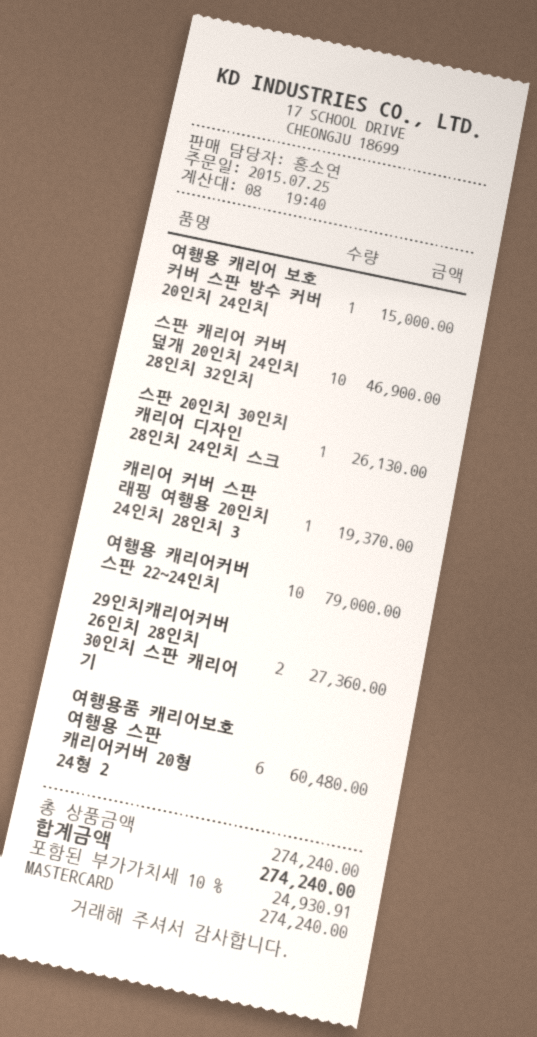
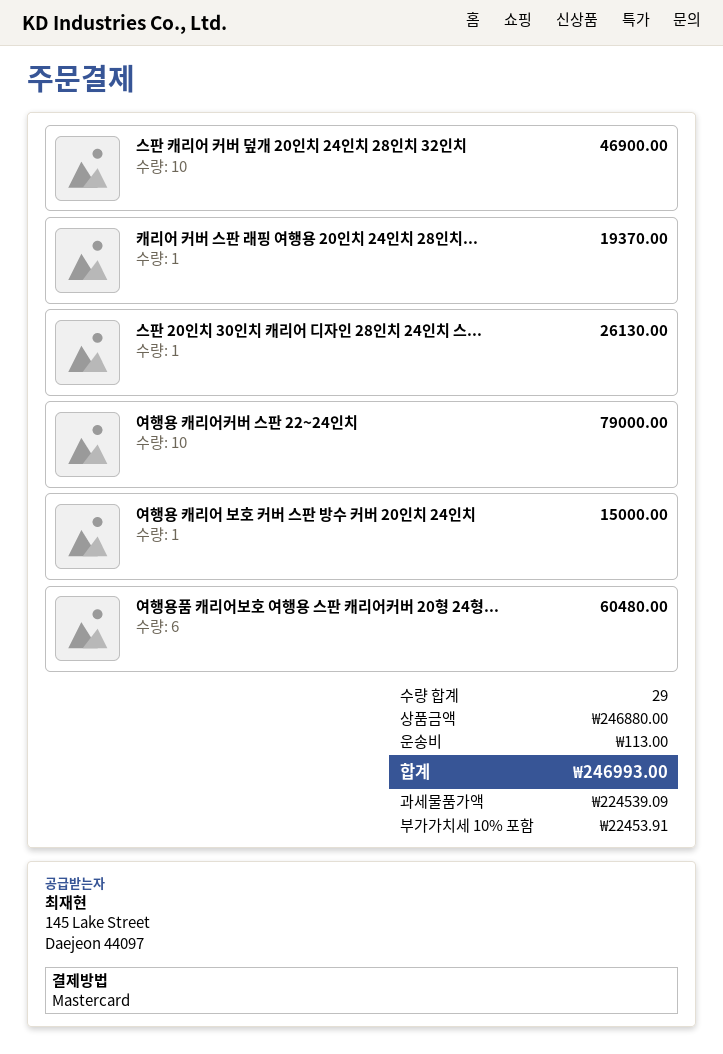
29인치캐리어커버 26인치 28인치 30인치 스판 캐리어 기: 2 for 27360.00 -> none
subtotal: 274240.00 -> 246880.00
shipping: none -> 113.00
tax: 10% = 24930.91 -> 10% = 22453.91
total: 274240.00 -> 246993.00

